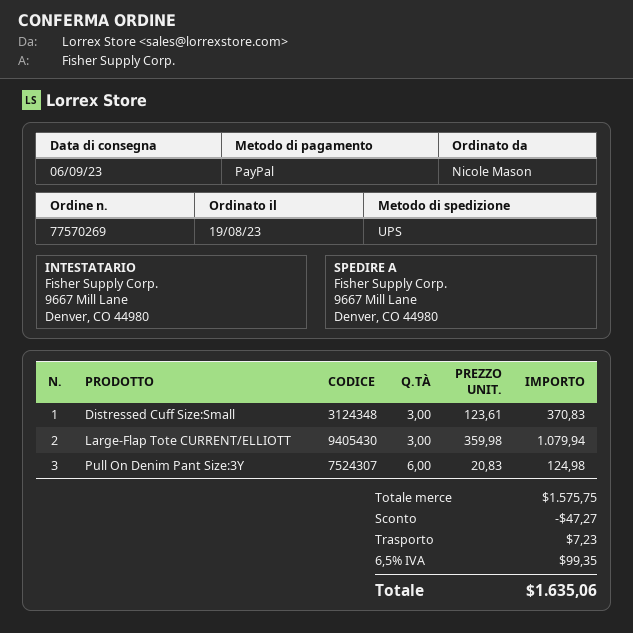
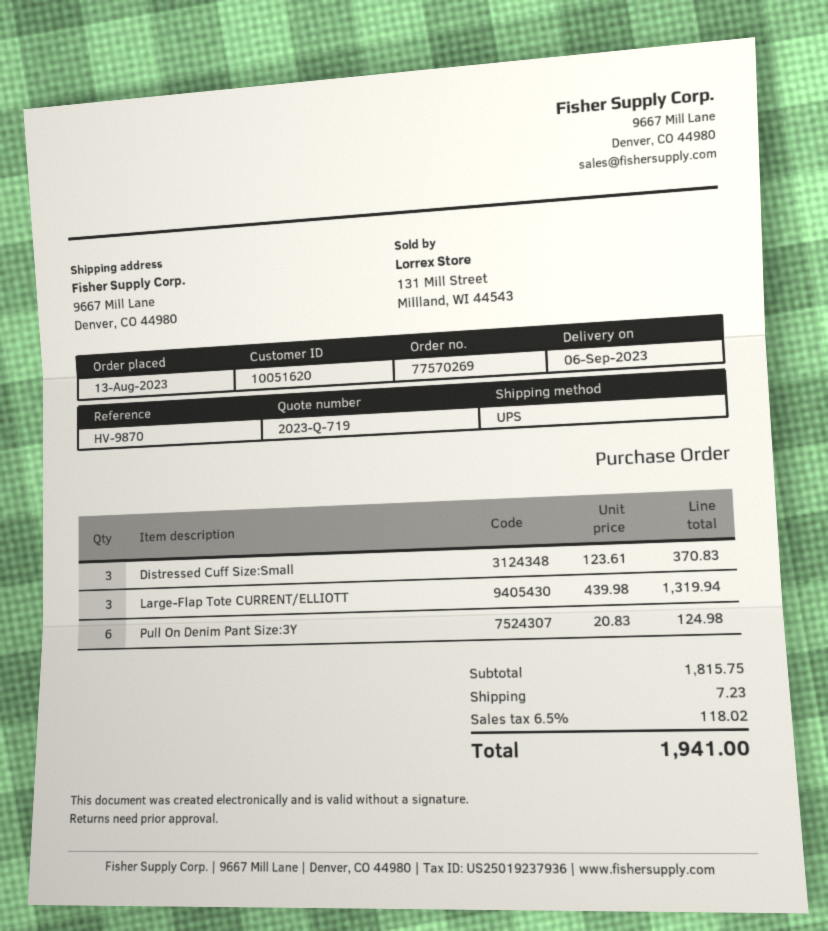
order date: 2023-08-19 -> 2023-08-13
Large-Flap Tote CURRENT/ELLIOTT: 3 x 359.98 = 1079.94 -> 3 x 439.98 = 1319.94
subtotal: 1575.75 -> 1815.75
discount: 47.27 -> none
tax: 6.5% = 99.35 -> 6.5% = 118.02
total: 1635.06 -> 1941.00

